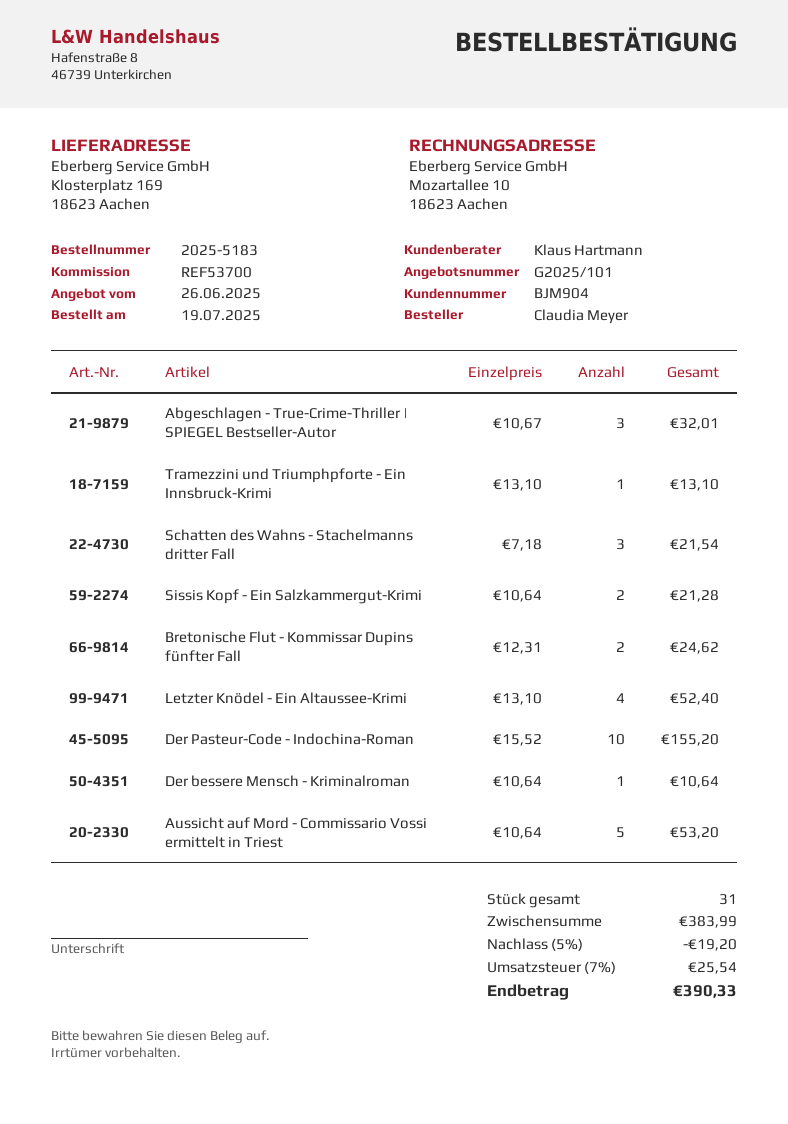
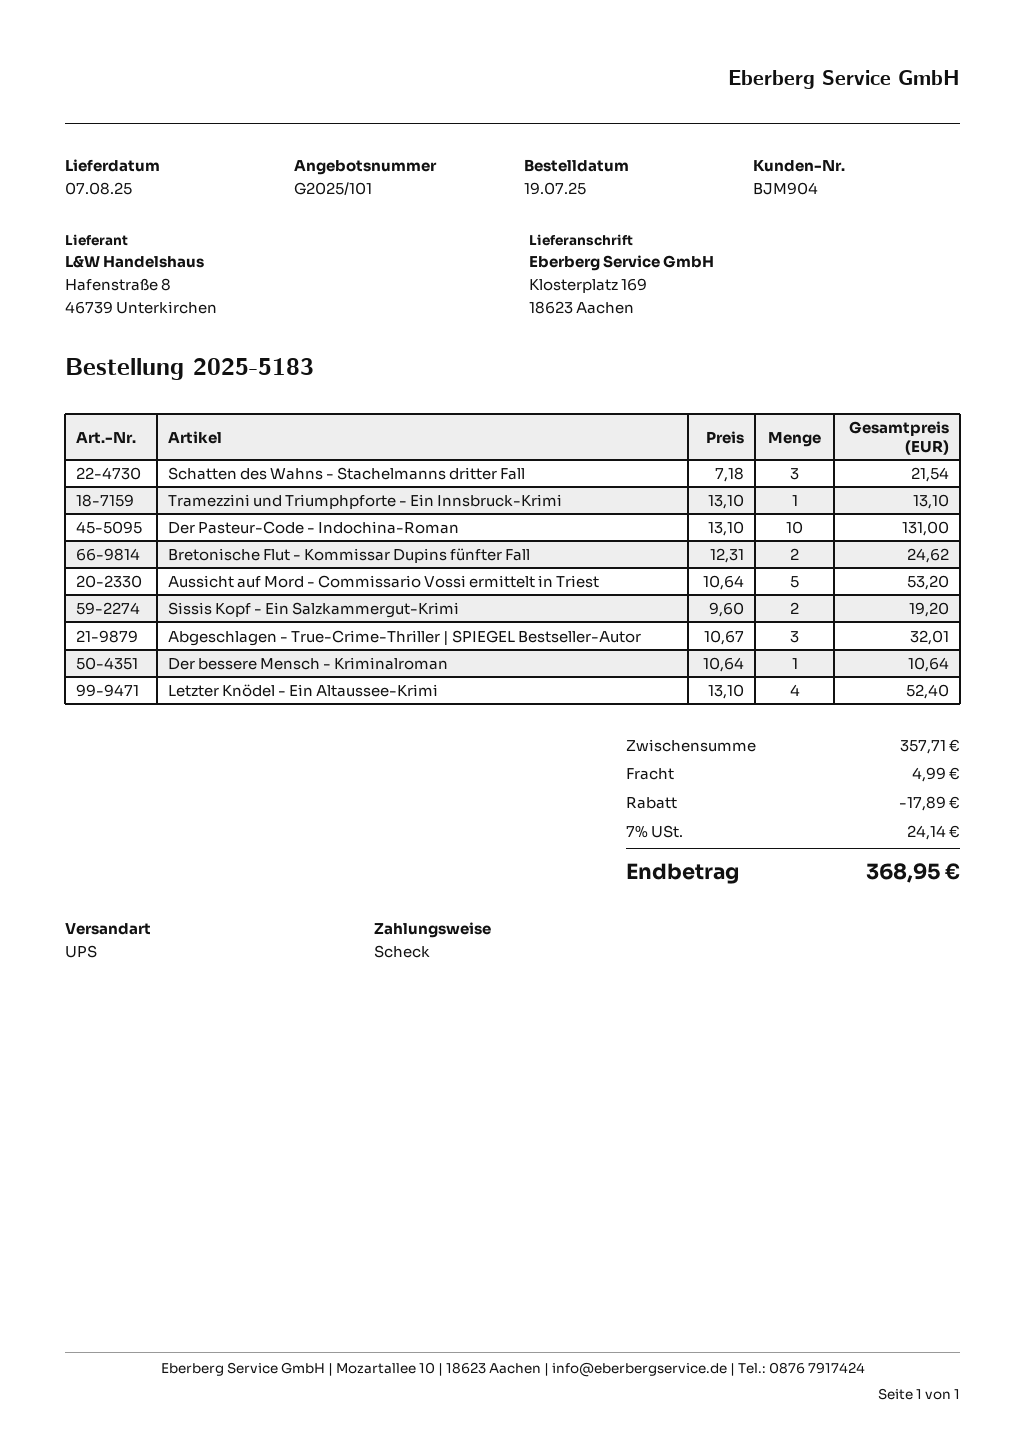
Sissis Kopf - Ein Salzkammergut-Krimi: 2 x 10.64 = 21.28 -> 2 x 9.60 = 19.20
Der Pasteur-Code - Indochina-Roman: 10 x 15.52 = 155.20 -> 10 x 13.10 = 131.00
subtotal: 383.99 -> 357.71
discount: 19.20 -> 17.89
shipping: none -> 4.99
tax: 7% = 25.54 -> 7% = 24.14
total: 390.33 -> 368.95

